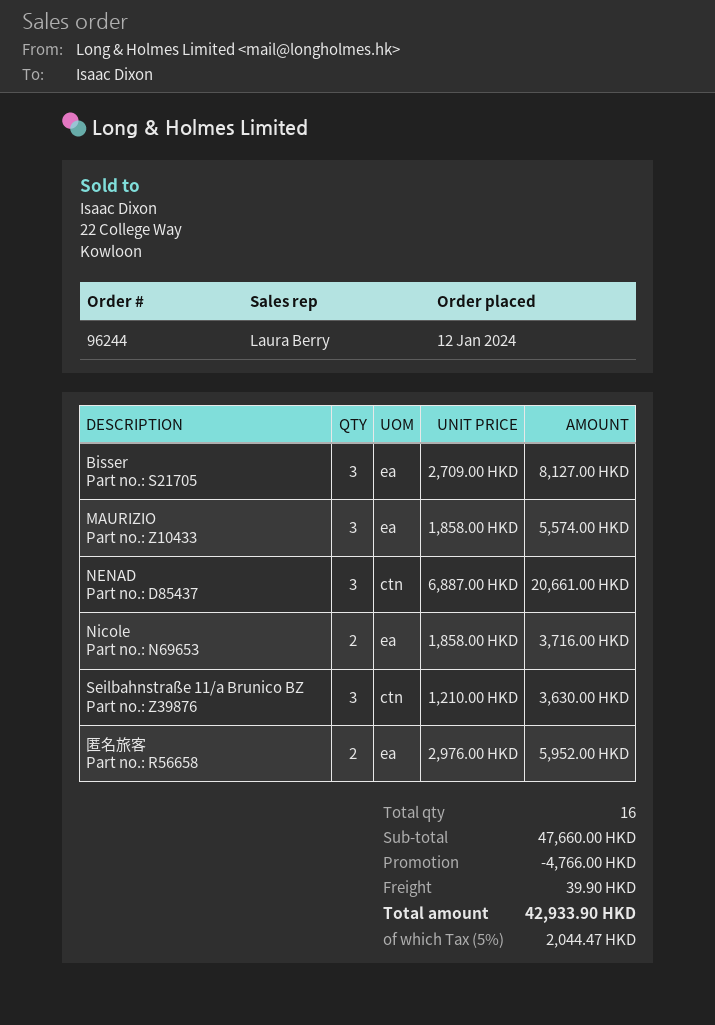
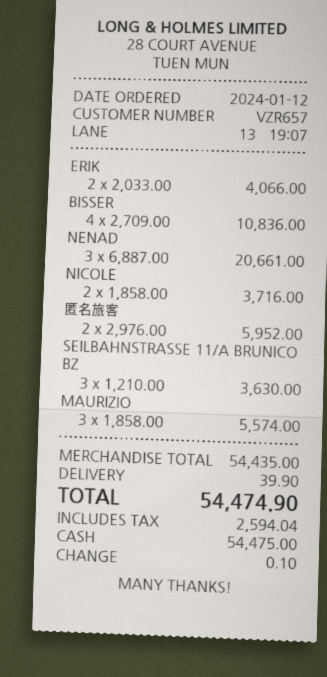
Bisser: 3 x 2709.00 = 8127.00 -> 4 x 2709.00 = 10836.00
ERIK: none -> 2 x 2033.00 = 4066.00
subtotal: 47660.00 -> 54435.00
discount: 4766.00 -> none
tax: 2044.47 -> 2594.04
total: 42933.90 -> 54474.90

